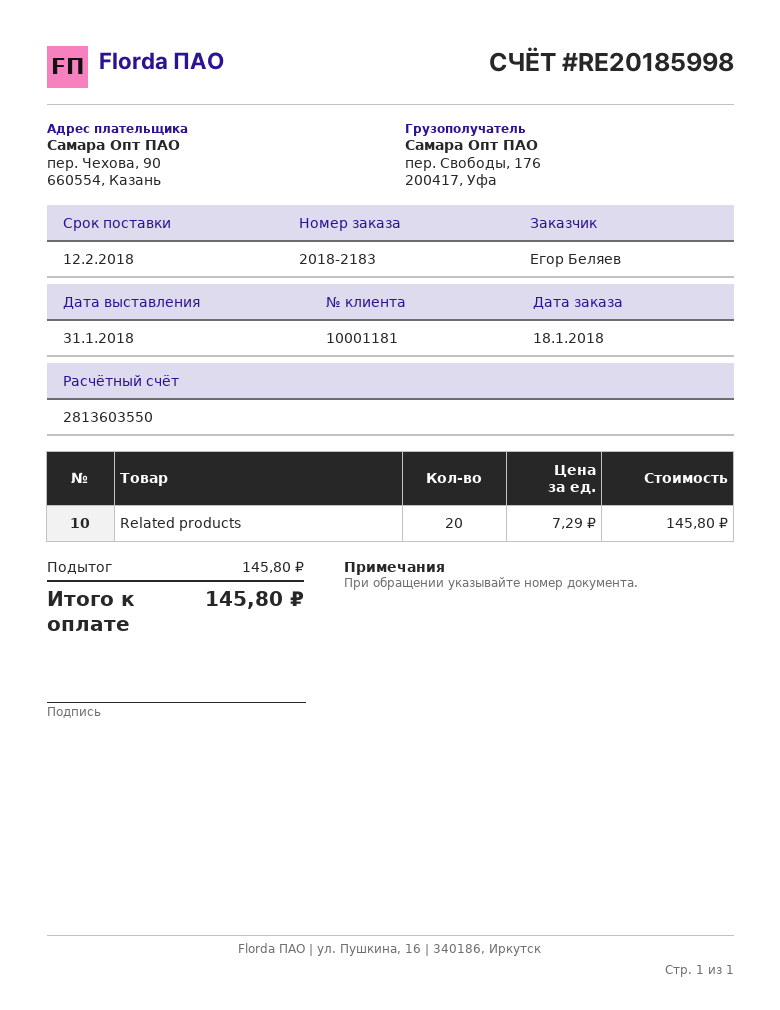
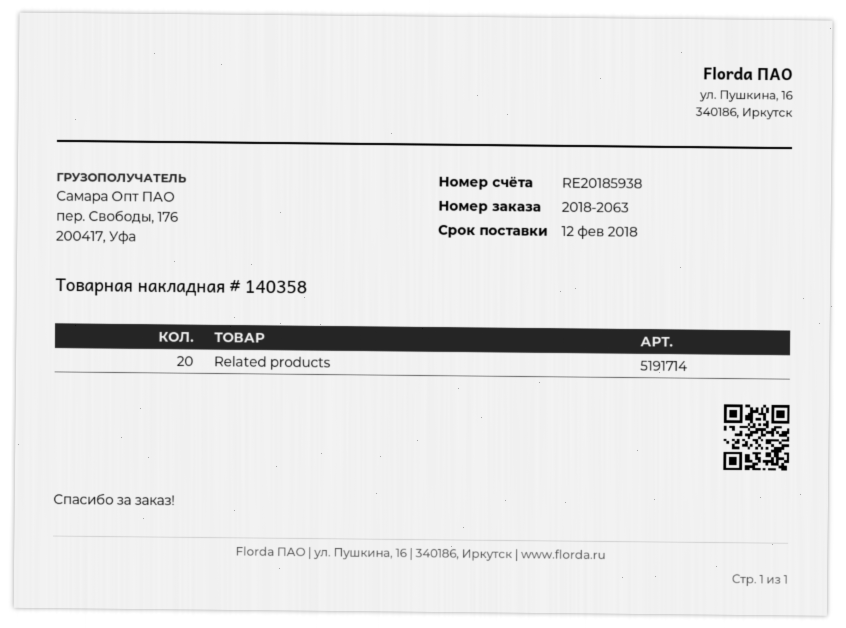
order number: 2018-2183 -> 2018-2063
invoice number: RE20185998 -> RE20185938

